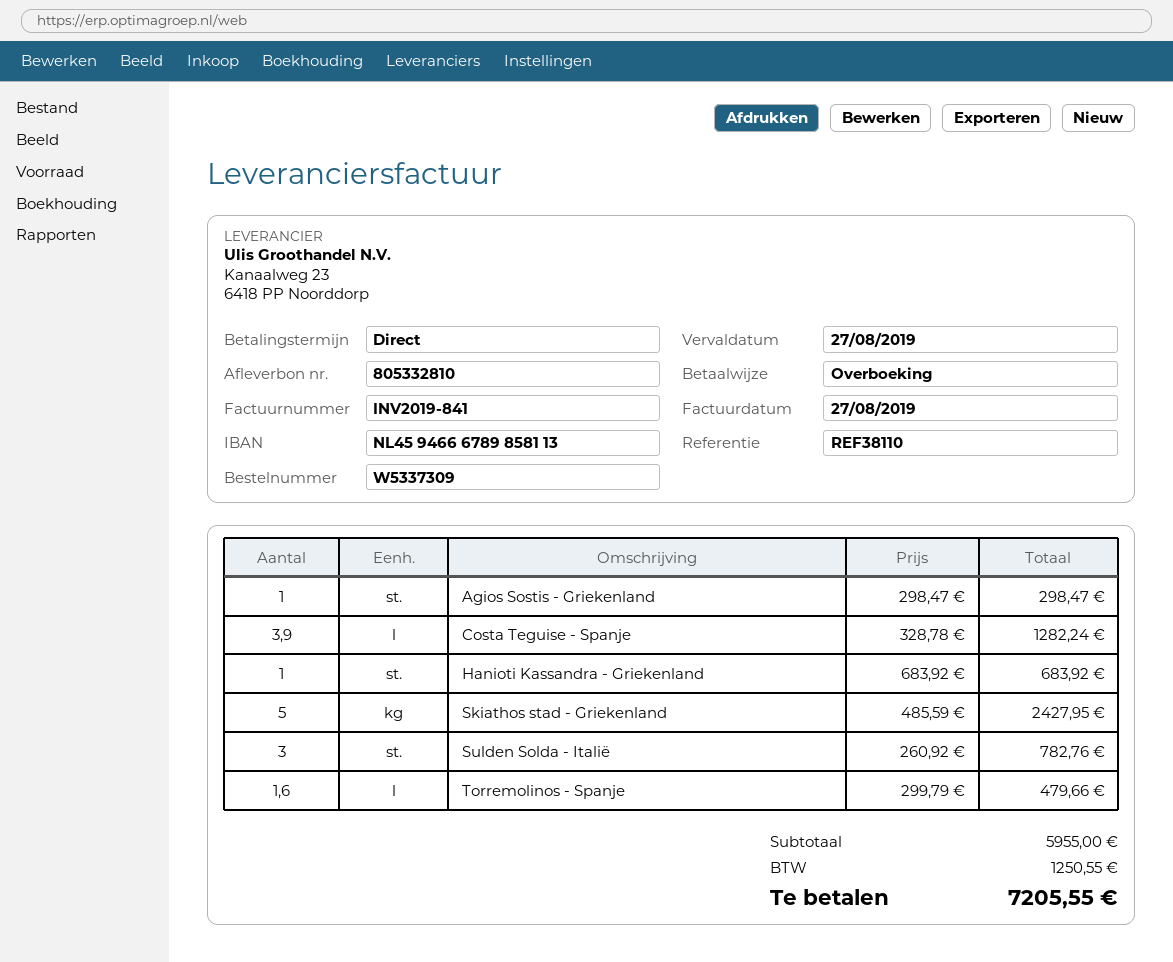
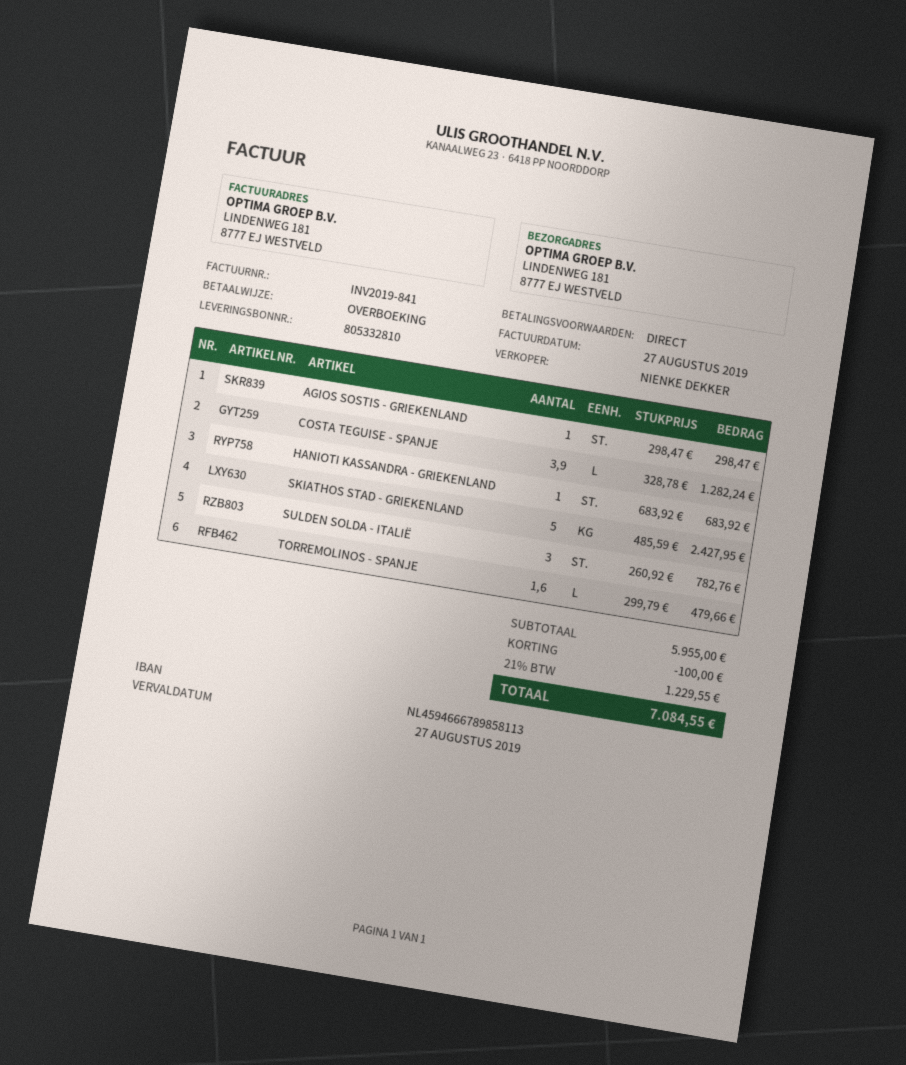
discount: none -> 100.00
tax: 1250.55 -> 1229.55
total: 7205.55 -> 7084.55

